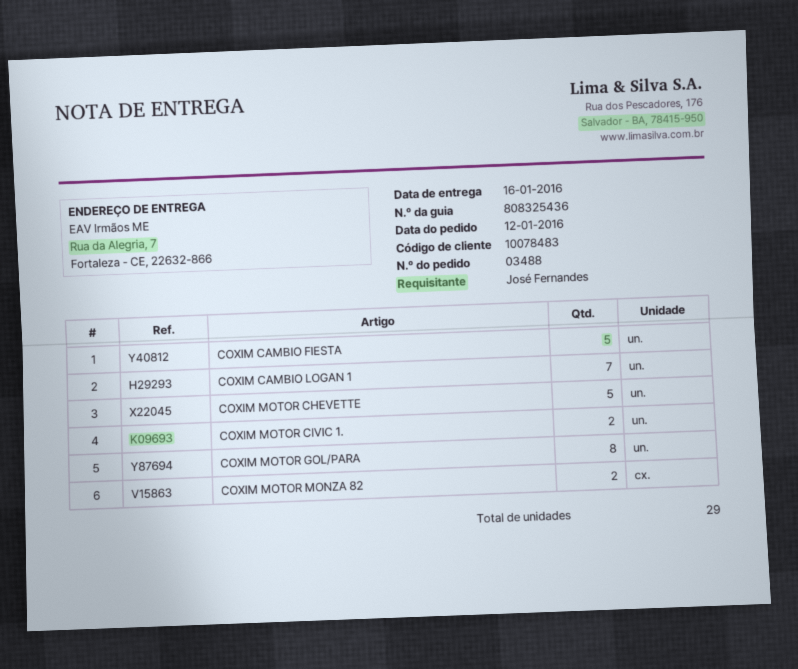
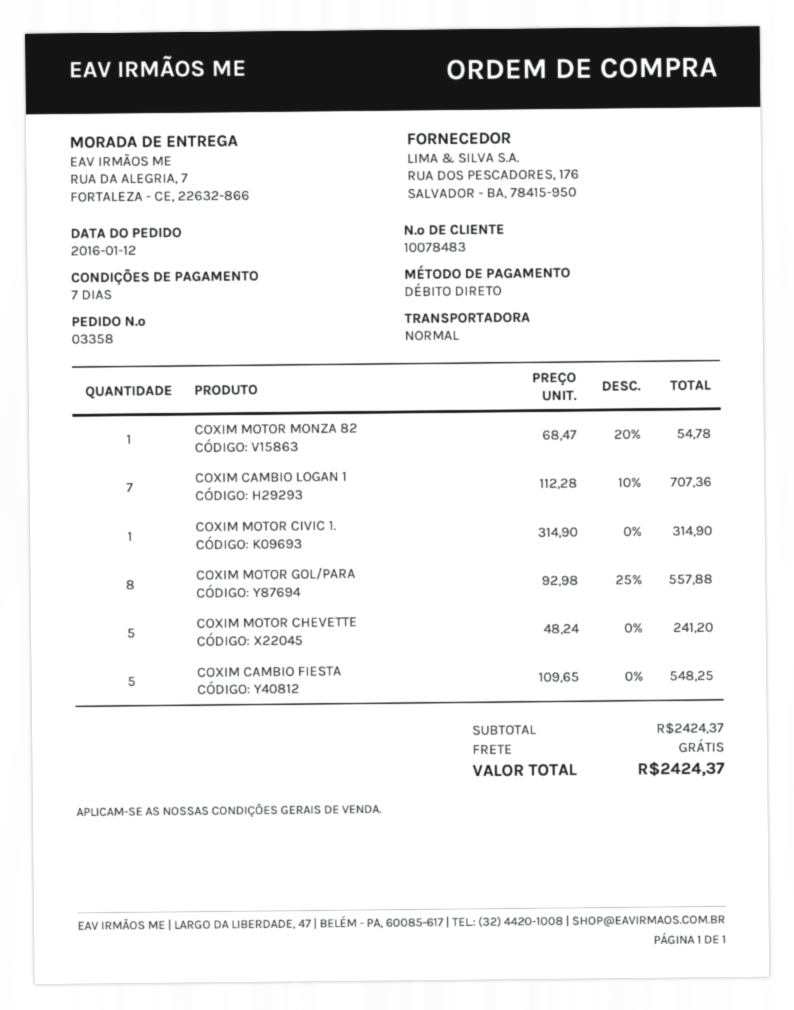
order number: 03488 -> 03358
COXIM MOTOR CIVIC 1.: 2 -> 1
COXIM MOTOR MONZA 82: 2 -> 1

